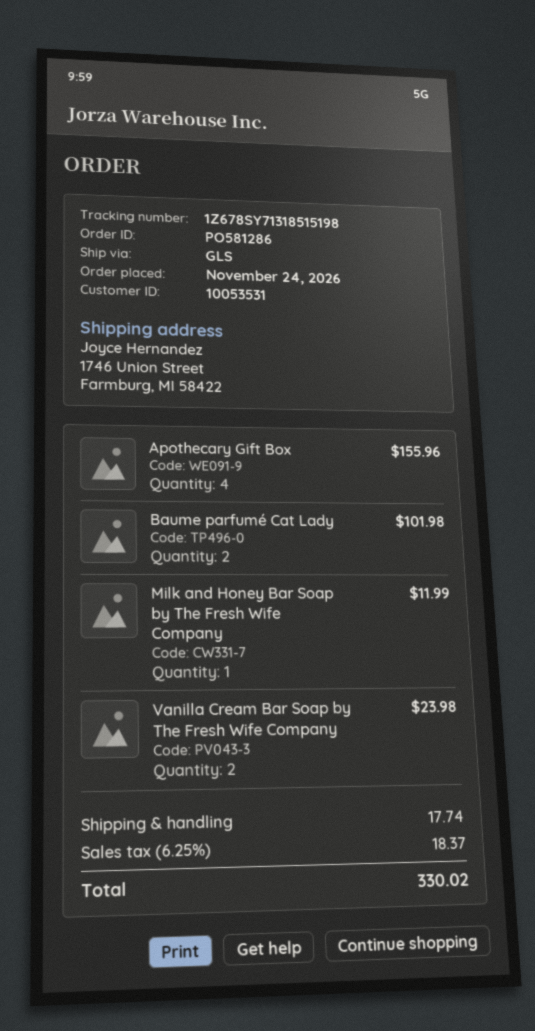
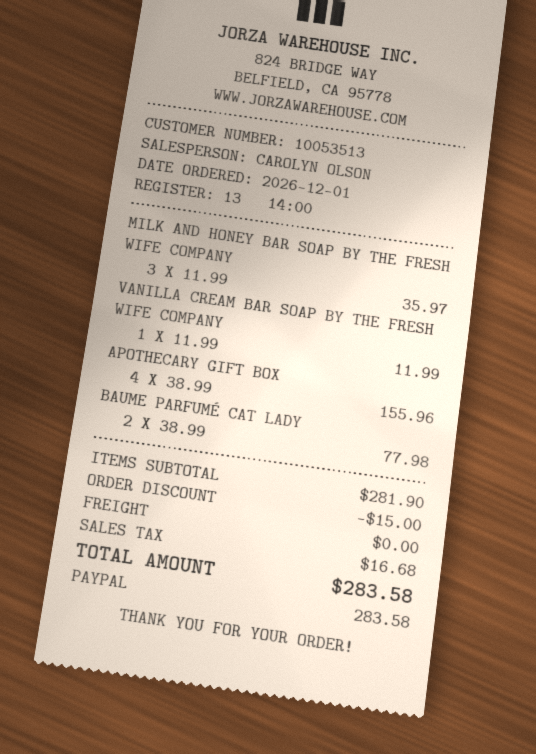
order date: 2026-11-24 -> 2026-12-01
customer number: 10053531 -> 10053513
Baume parfumé Cat Lady: 2 for 101.98 -> 2 for 77.98
Milk and Honey Bar Soap by The Fresh Wife Company: 1 for 11.99 -> 3 for 35.97
Vanilla Cream Bar Soap by The Fresh Wife Company: 2 for 23.98 -> 1 for 11.99
discount: none -> 15.00
shipping: 17.74 -> 0.00
tax: 18.37 -> 16.68
total: 330.02 -> 283.58

